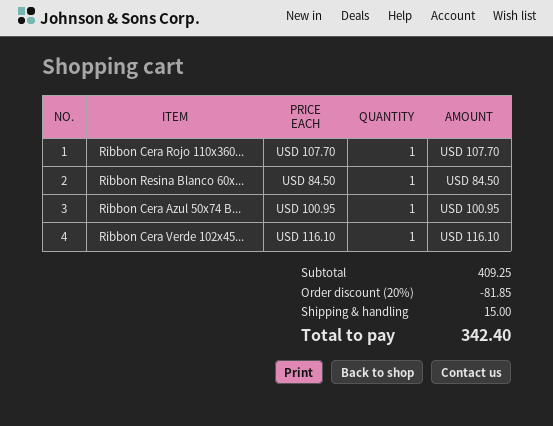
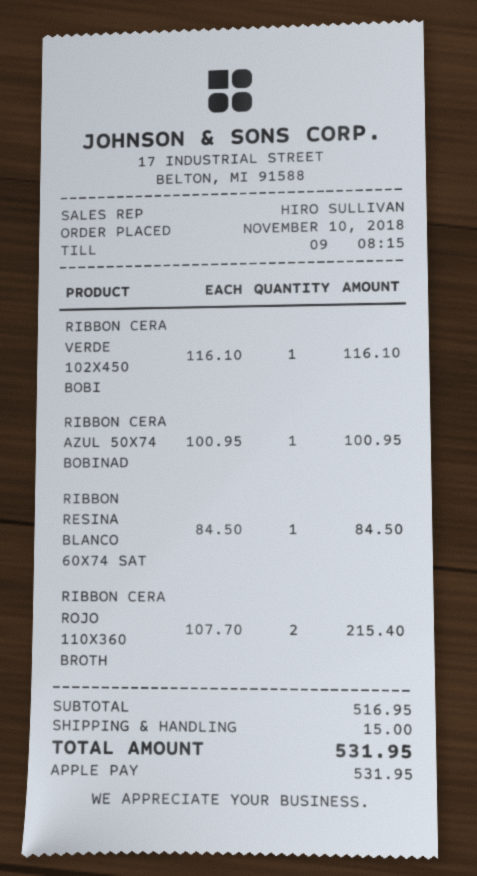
Ribbon Cera Rojo 110x360...: 1 x 107.70 = 107.70 -> 2 x 107.70 = 215.40
subtotal: 409.25 -> 516.95
discount: 20% = 81.85 -> none
total: 342.40 -> 531.95

